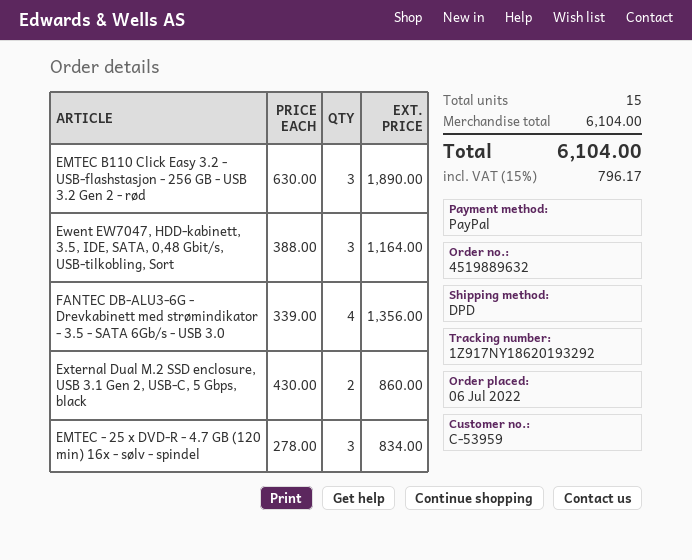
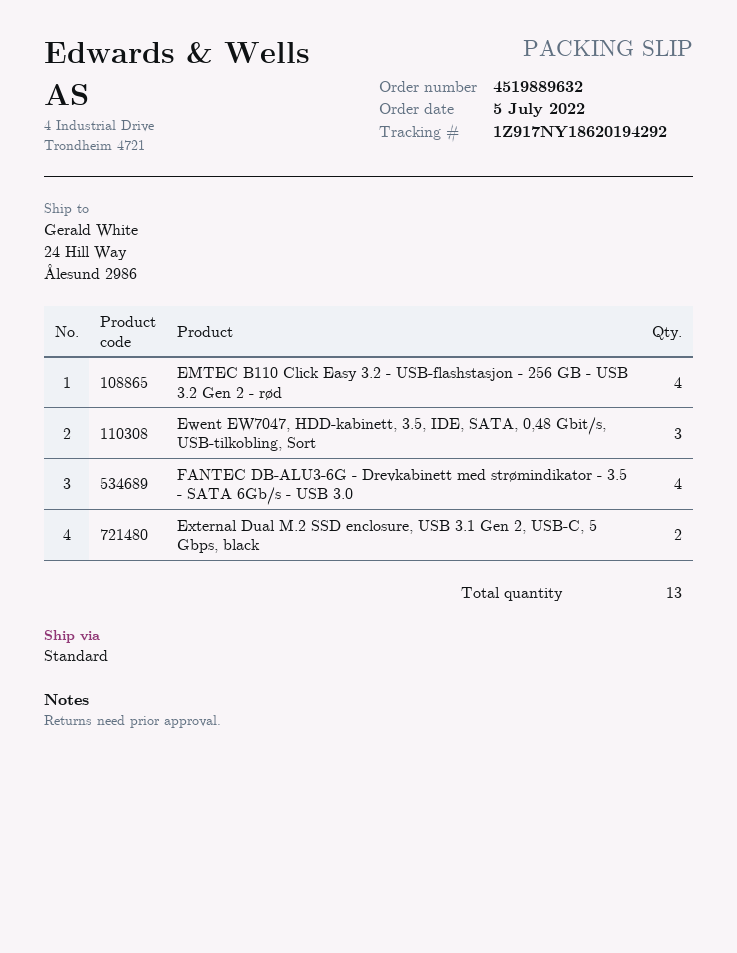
order date: 2022-07-06 -> 2022-07-05
shipping method: DPD -> standard
tracking number: 1Z917NY18620193292 -> 1Z917NY18620194292
EMTEC B110 Click Easy 3.2 - USB-flashstasjon - 256 GB - USB 3.2 Gen 2 - rød: 3 -> 4
EMTEC - 25 x DVD-R - 4.7 GB (120 min) 16x - sølv - spindel: 3 -> none
total quantity: 15 -> 13

